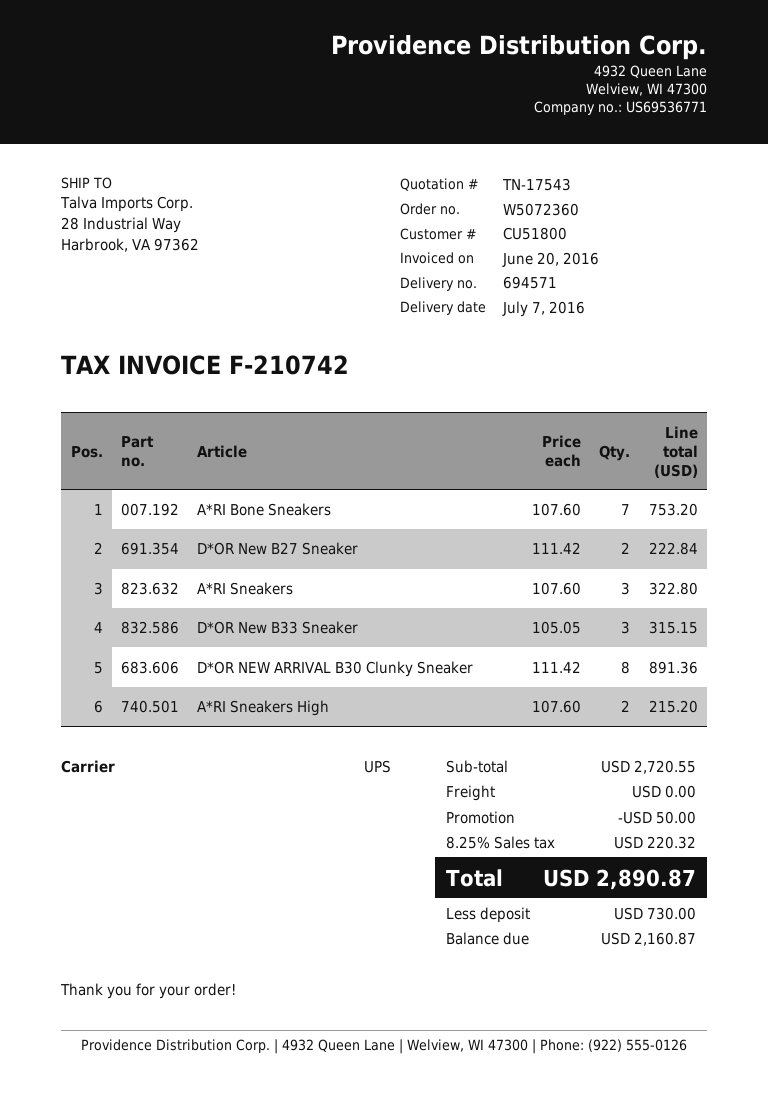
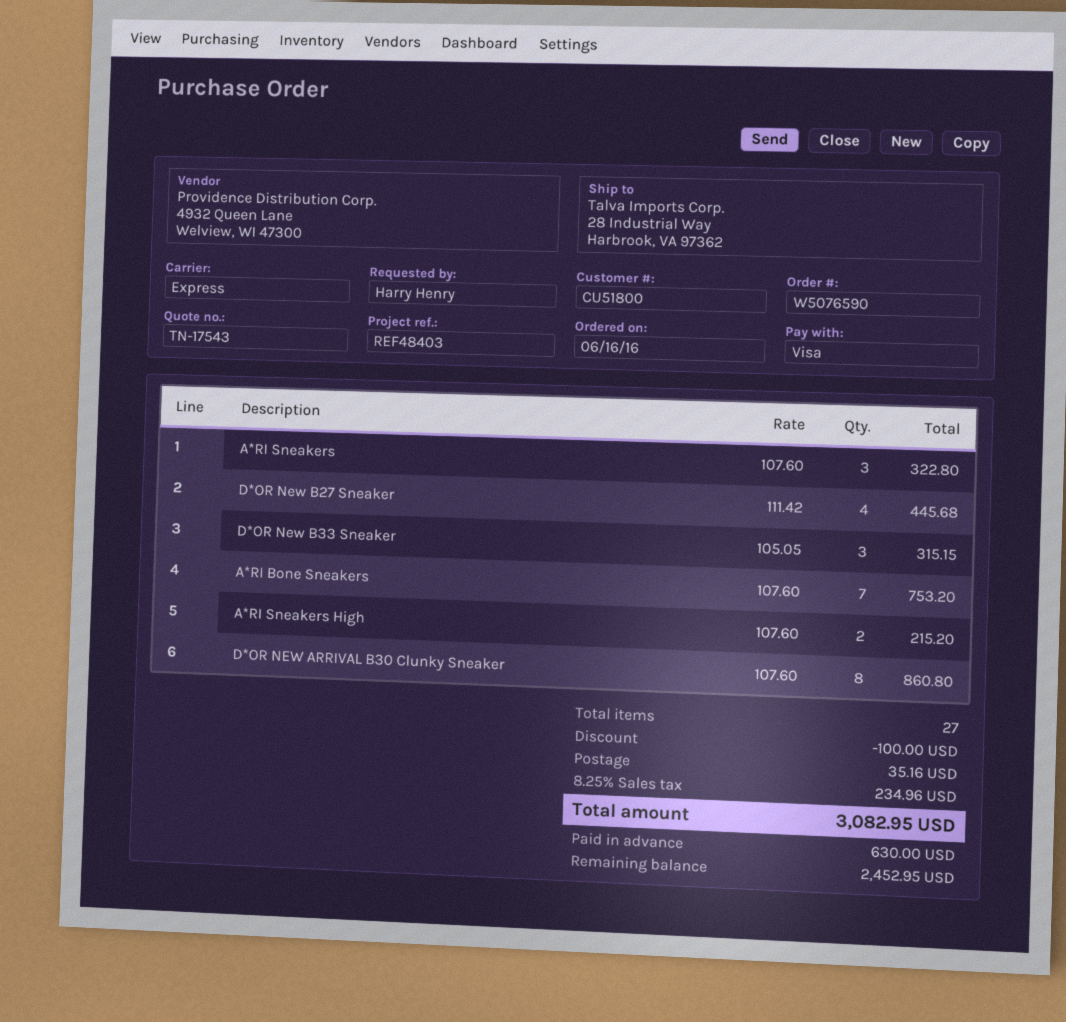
order number: W5072360 -> W5076590
shipping method: UPS -> express
D*OR New B27 Sneaker: 2 x 111.42 = 222.84 -> 4 x 111.42 = 445.68
D*OR NEW ARRIVAL B30 Clunky Sneaker: 8 x 111.42 = 891.36 -> 8 x 107.60 = 860.80
discount: 50.00 -> 100.00
shipping: 0.00 -> 35.16
tax: 8.25% = 220.32 -> 8.25% = 234.96
total: 2890.87 -> 3082.95
deposit: 730.00 -> 630.00
balance: 2160.87 -> 2452.95

